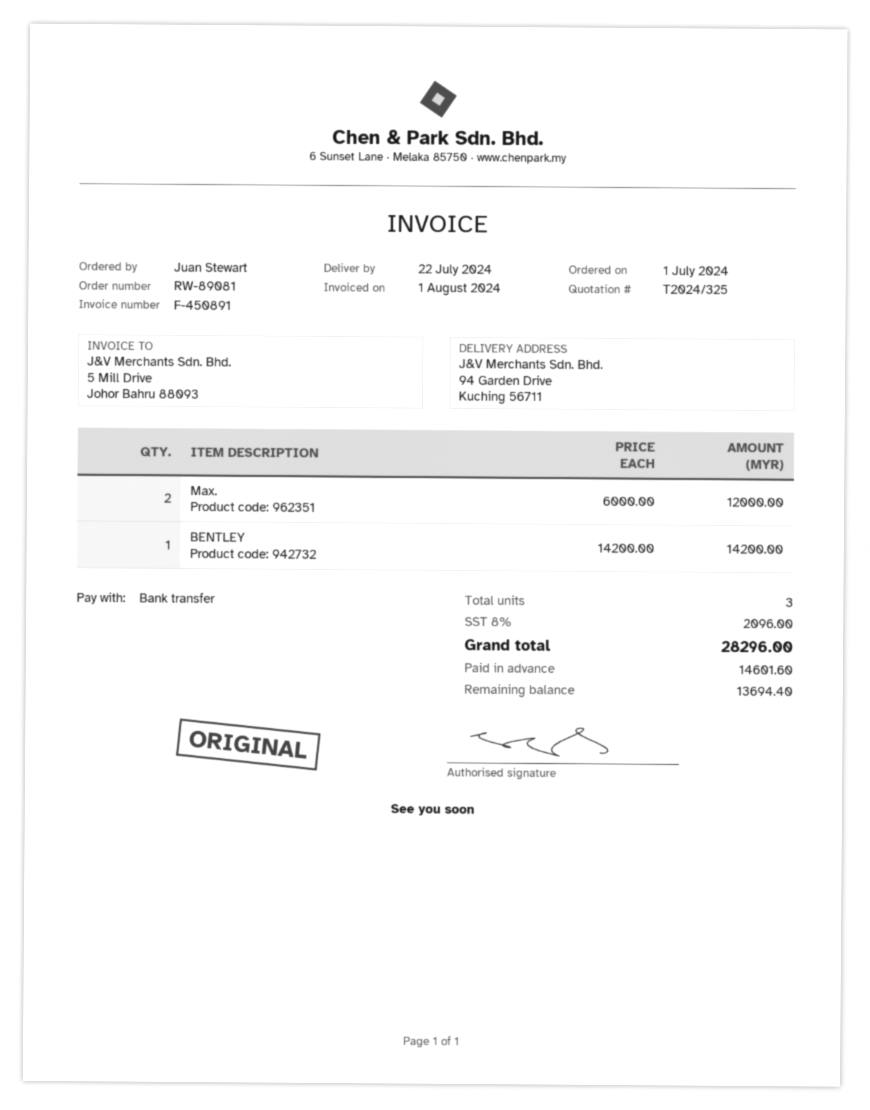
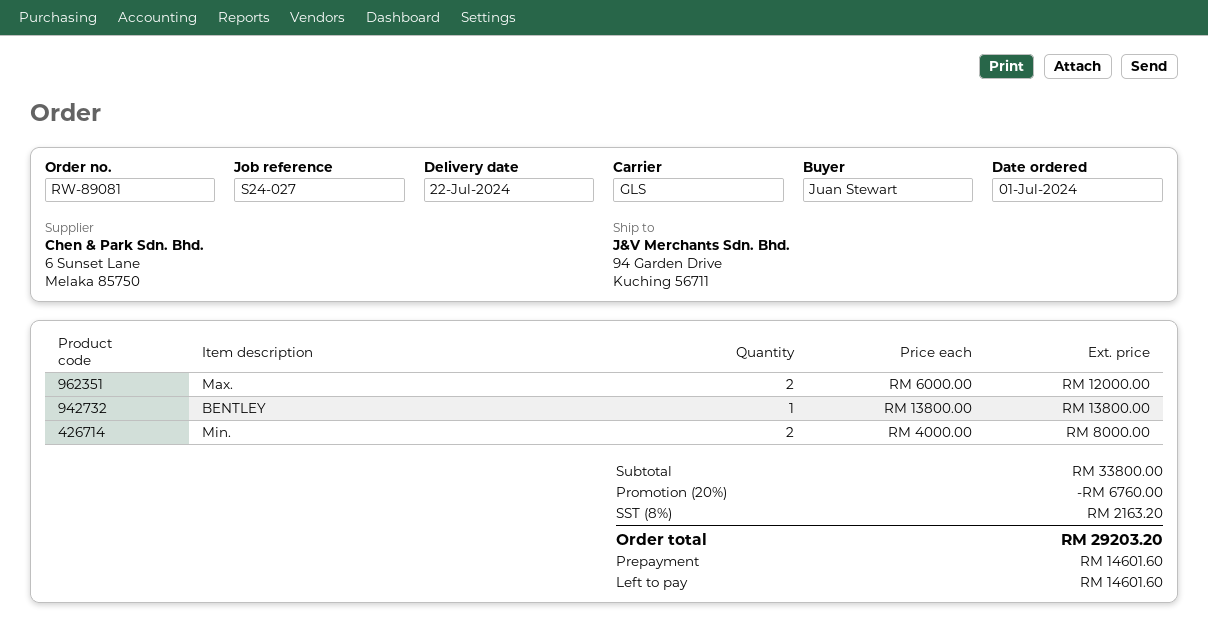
BENTLEY: 1 x 14200.00 = 14200.00 -> 1 x 13800.00 = 13800.00
Min.: none -> 2 x 4000.00 = 8000.00
discount: none -> 20% = 6760.00
tax: 8% = 2096.00 -> 8% = 2163.20
total: 28296.00 -> 29203.20
balance: 13694.40 -> 14601.60

